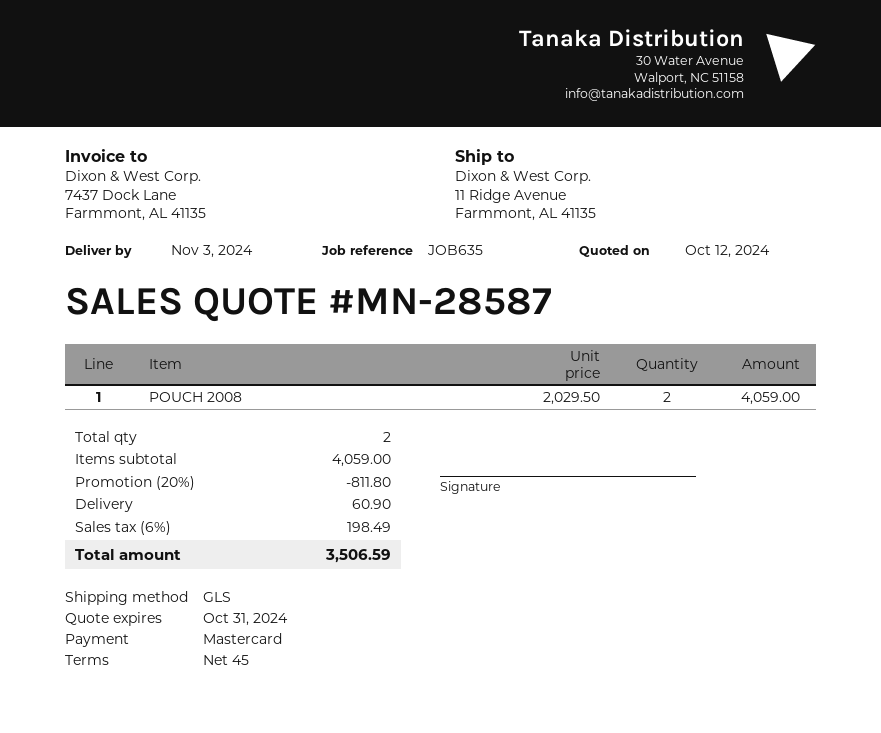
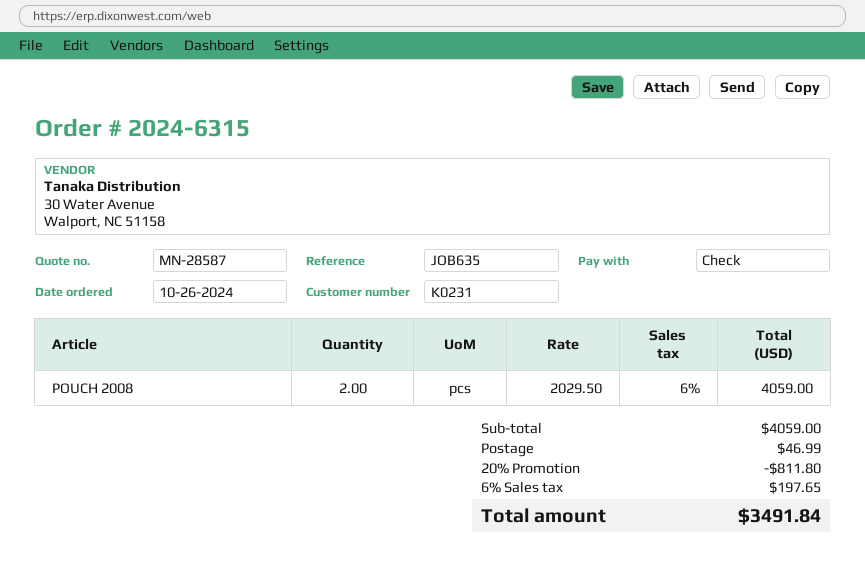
payment method: Mastercard -> cheque
shipping: 60.90 -> 46.99
tax: 6% = 198.49 -> 6% = 197.65
total: 3506.59 -> 3491.84

